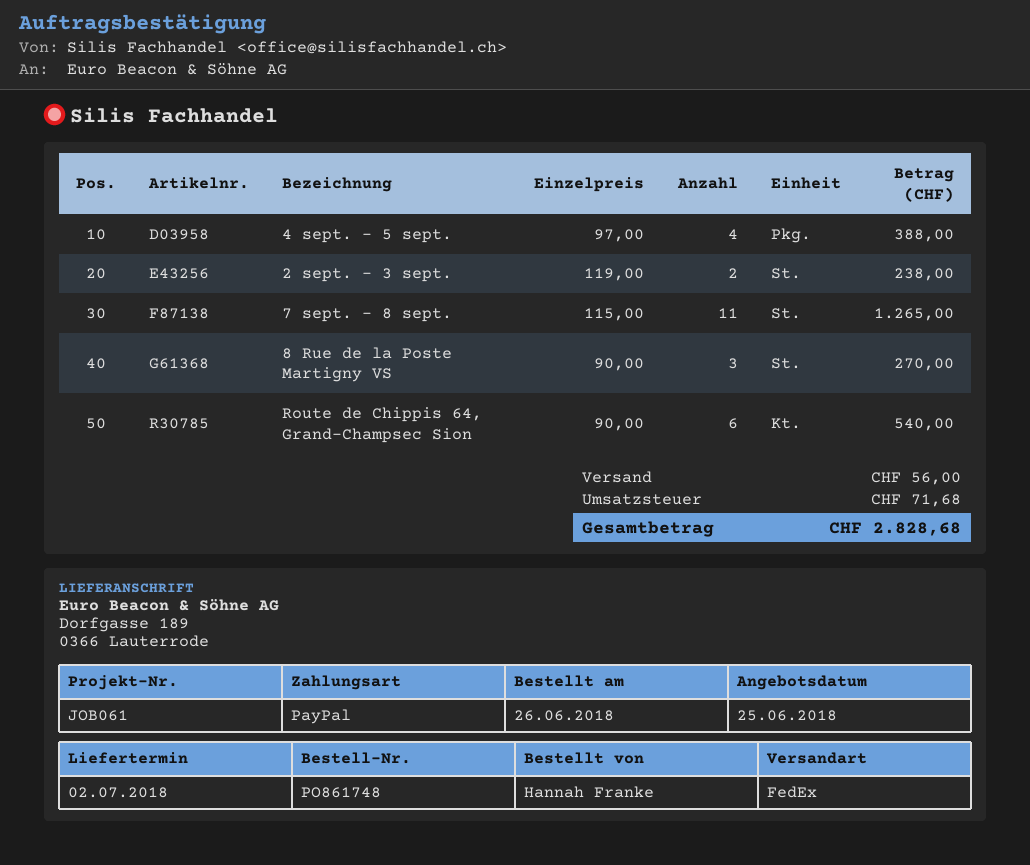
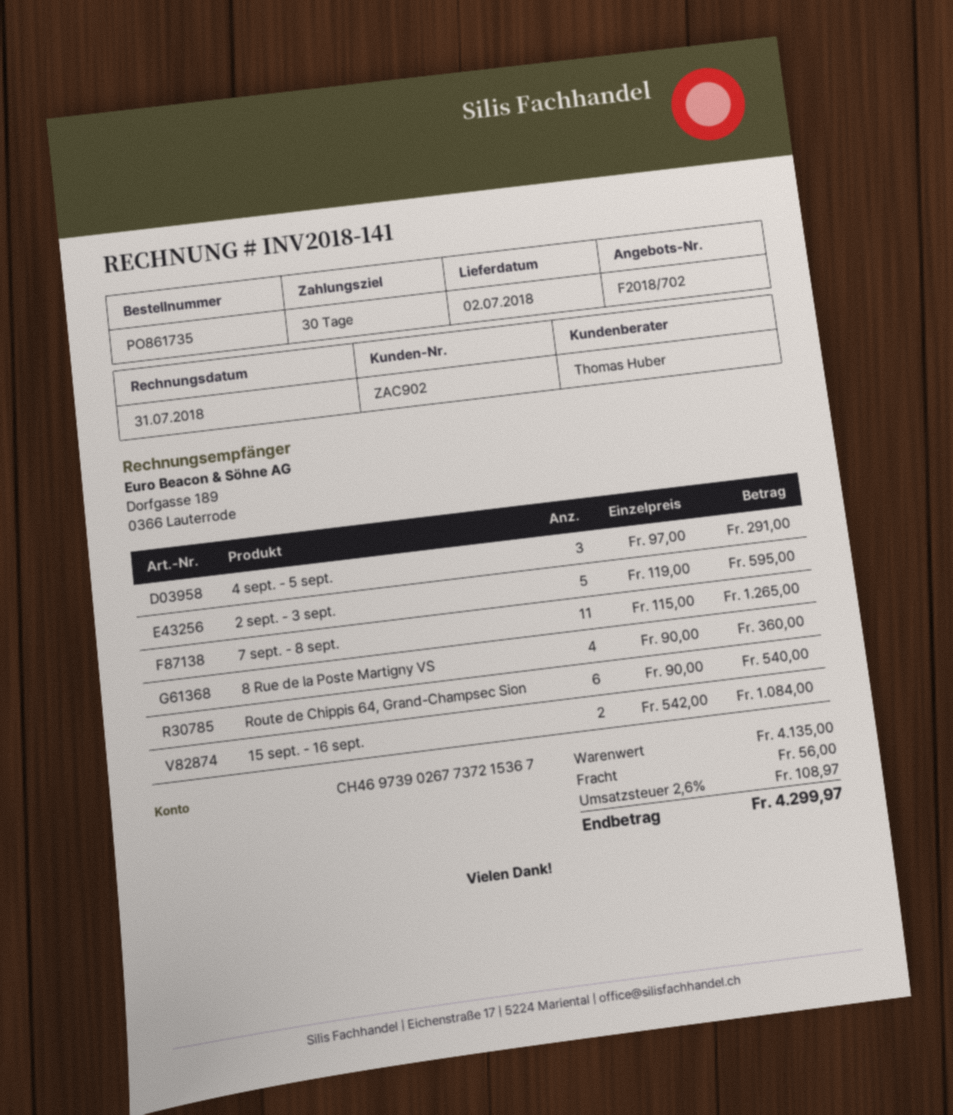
order number: PO861748 -> PO861735
4 sept. - 5 sept.: 4 x 97.00 = 388.00 -> 3 x 97.00 = 291.00
2 sept. - 3 sept.: 2 x 119.00 = 238.00 -> 5 x 119.00 = 595.00
8 Rue de la Poste Martigny VS: 3 x 90.00 = 270.00 -> 4 x 90.00 = 360.00
15 sept. - 16 sept.: none -> 2 x 542.00 = 1084.00
tax: 71.68 -> 108.97
total: 2828.68 -> 4299.97

